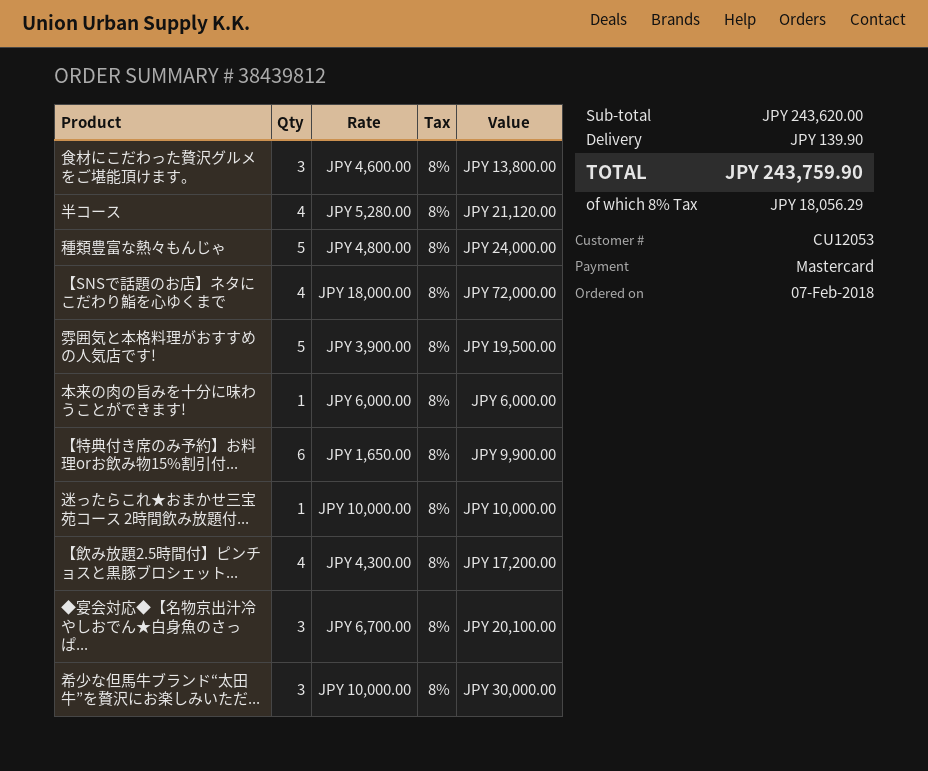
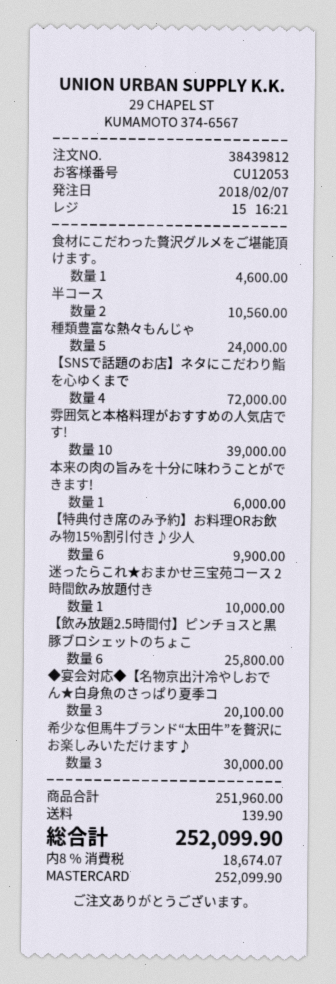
食材にこだわった贅沢グルメをご堪能頂けます。: 3 for 13800.00 -> 1 for 4600.00
半コース: 4 for 21120.00 -> 2 for 10560.00
雰囲気と本格料理がおすすめの人気店です!: 5 for 19500.00 -> 10 for 39000.00
【飲み放題2.5時間付】ピンチョスと黒豚ブロシェット...: 4 for 17200.00 -> 6 for 25800.00
subtotal: 243620.00 -> 251960.00
tax: 8% = 18056.29 -> 8% = 18674.07
total: 243759.90 -> 252099.90

